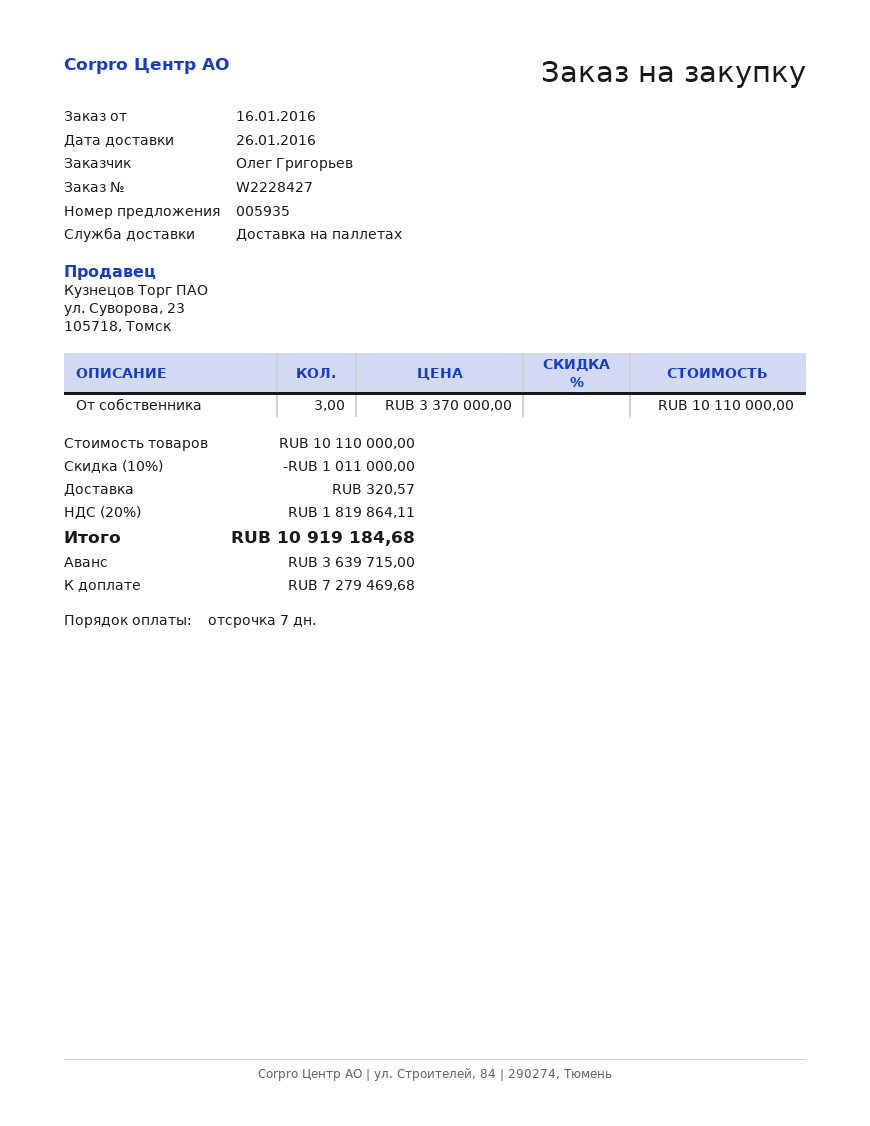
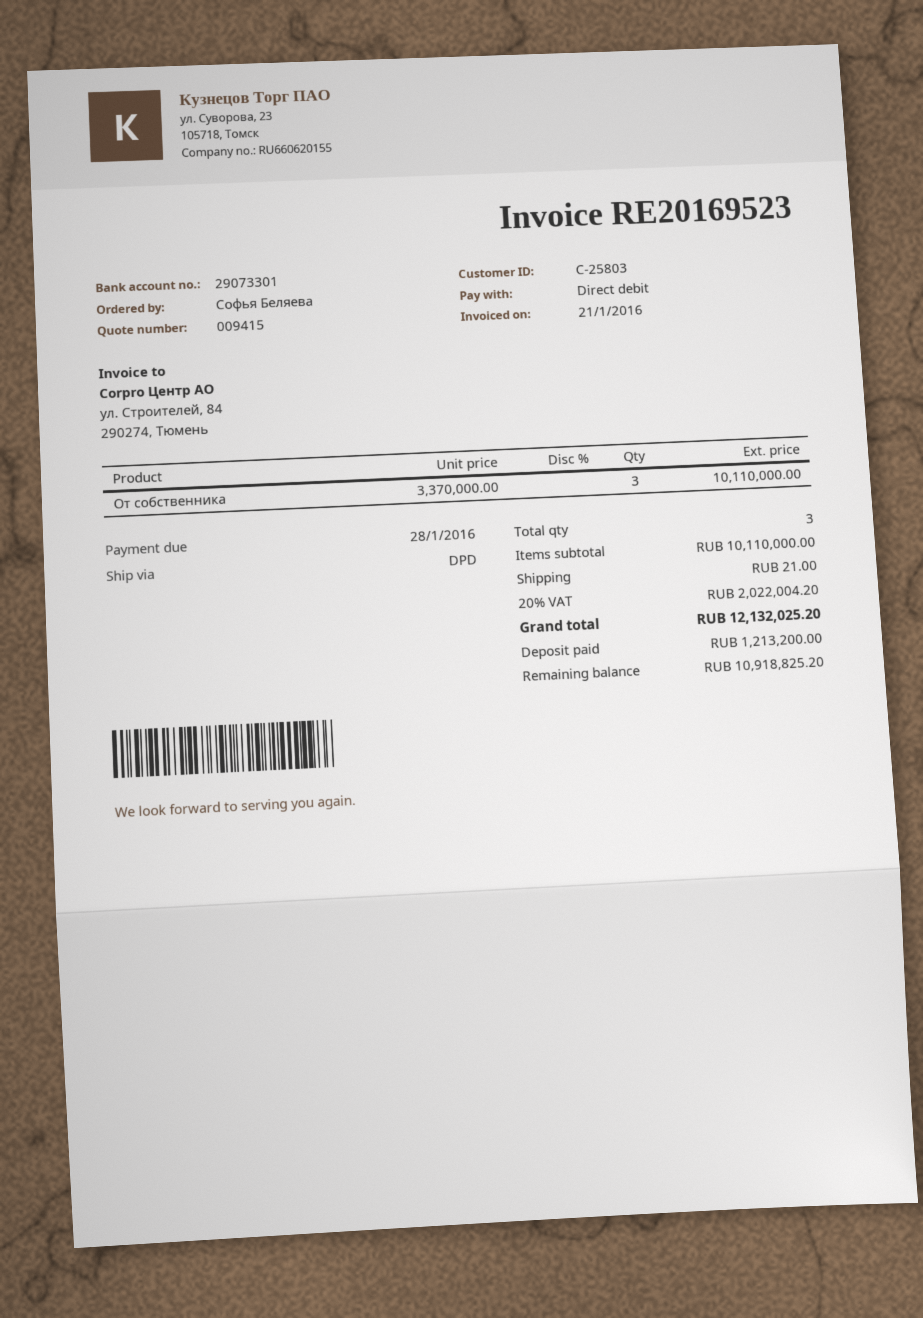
quote number: 005935 -> 009415
ordered by: Олег Григорьев -> Софья Беляева
shipping method: pallet freight -> DPD
discount: 10% = 1011000.00 -> none
shipping: 320.57 -> 21.00
tax: 20% = 1819864.11 -> 20% = 2022004.20
total: 10919184.68 -> 12132025.20
deposit: 3639715.00 -> 1213200.00
balance: 7279469.68 -> 10918825.20

